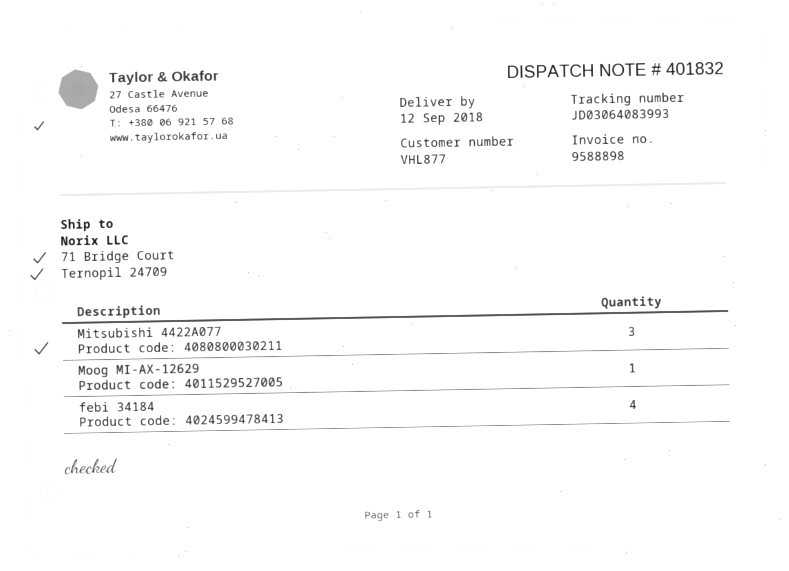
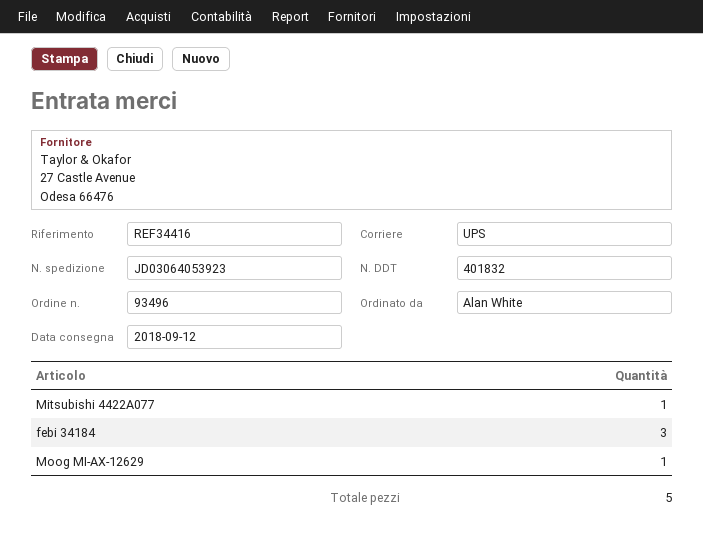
tracking number: JD03064083993 -> JD03064053923
Mitsubishi 4422A077: 3 -> 1
febi 34184: 4 -> 3

